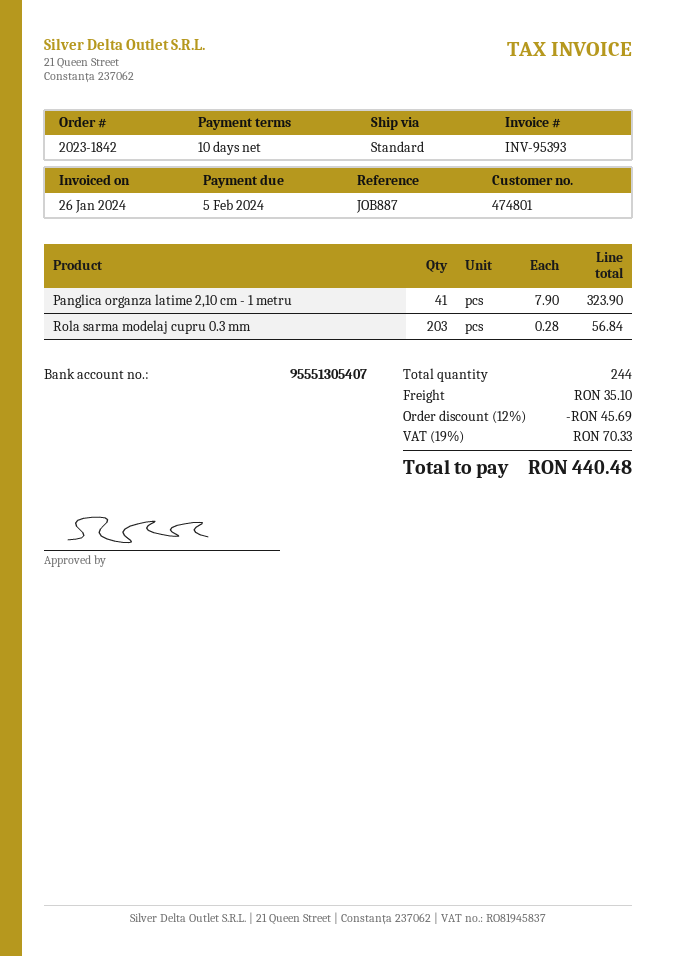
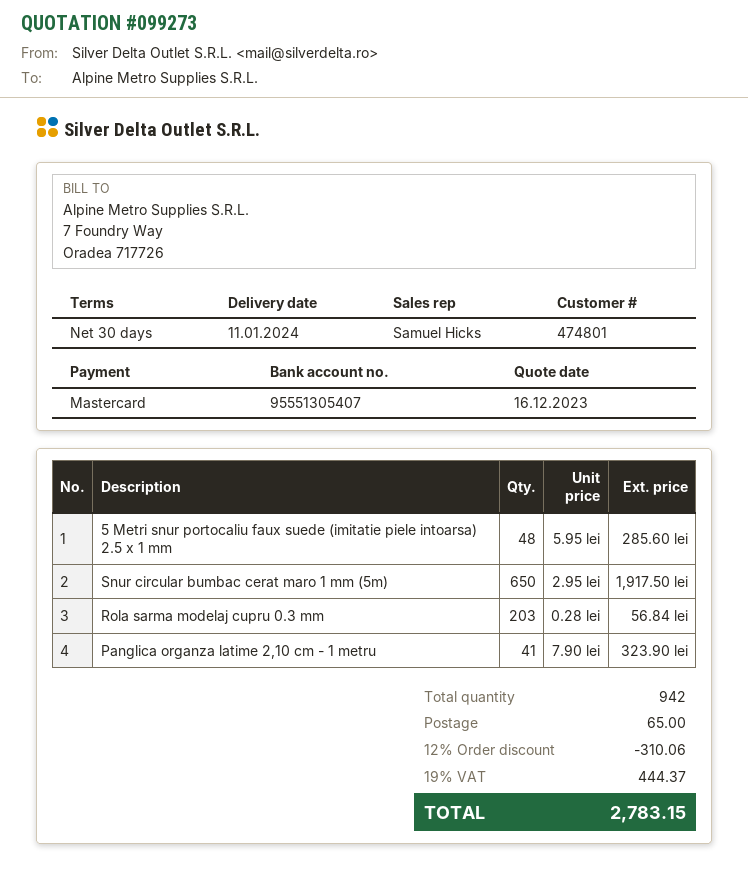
payment terms: 10 days -> 30 days
5 Metri snur portocaliu faux suede (imitatie piele intoarsa) 2.5 x 1 mm: none -> 48 x 5.95 = 285.60
Snur circular bumbac cerat maro 1 mm (5m): none -> 650 x 2.95 = 1917.50
total quantity: 244 -> 942
discount: 12% = 45.69 -> 12% = 310.06
shipping: 35.10 -> 65.00
tax: 19% = 70.33 -> 19% = 444.37
total: 440.48 -> 2783.15

